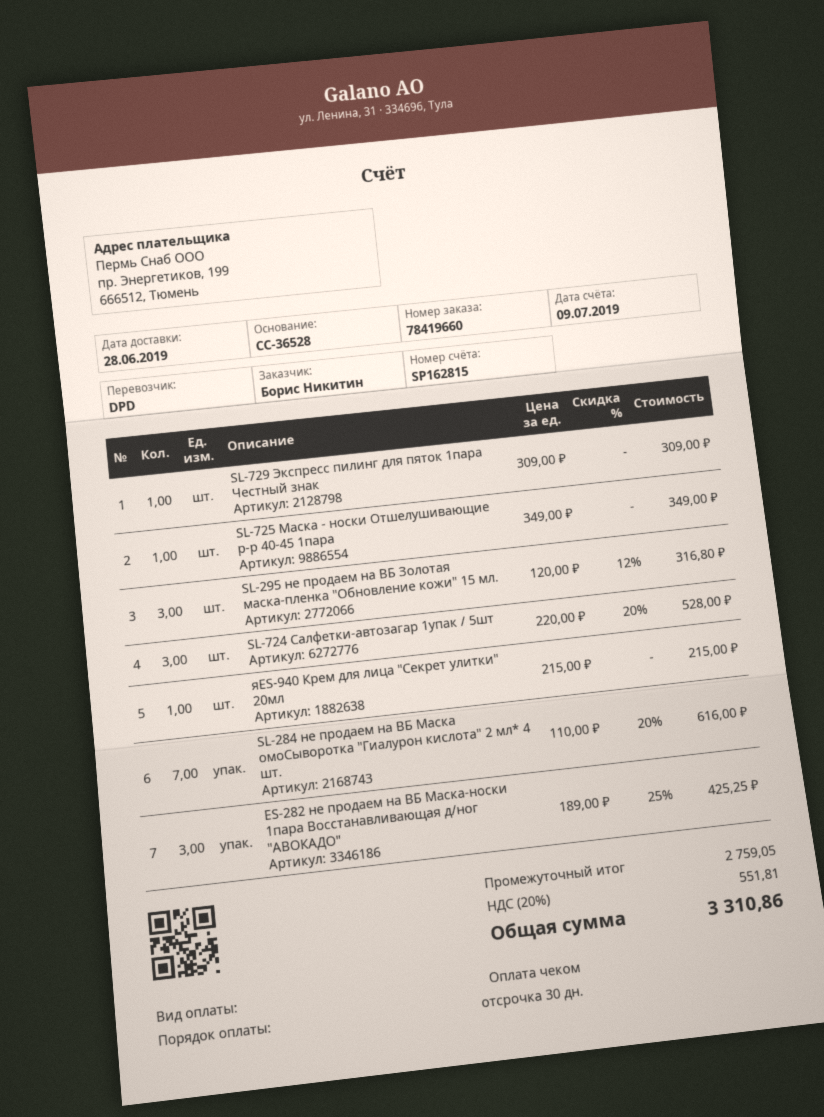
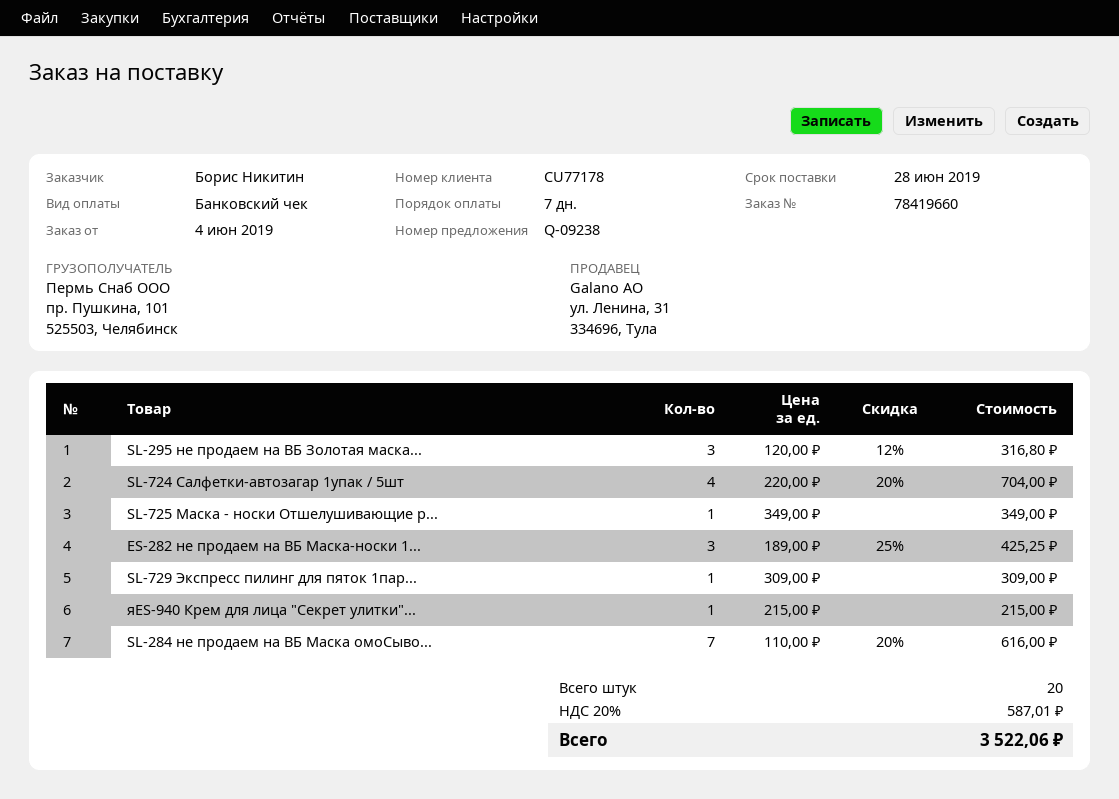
payment terms: 30 days -> 7 days
SL-724 Салфетки-автозагар 1упак / 5шт: 3 x 220.00 - 20% = 528.00 -> 4 x 220.00 - 20% = 704.00
tax: 20% = 551.81 -> 20% = 587.01
total: 3310.86 -> 3522.06

